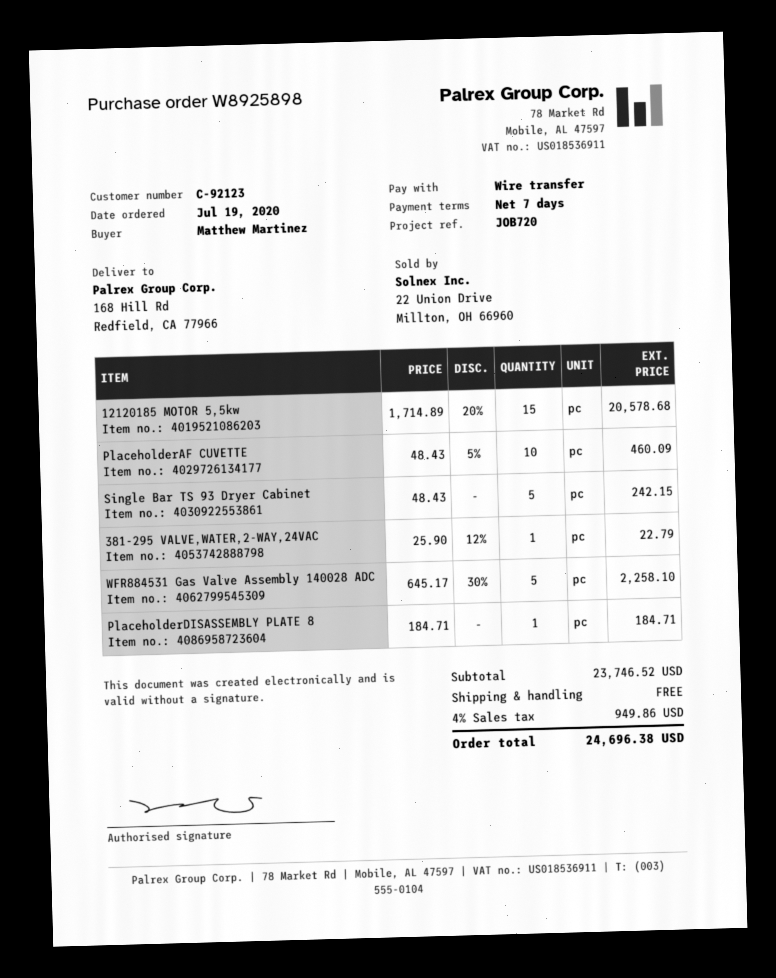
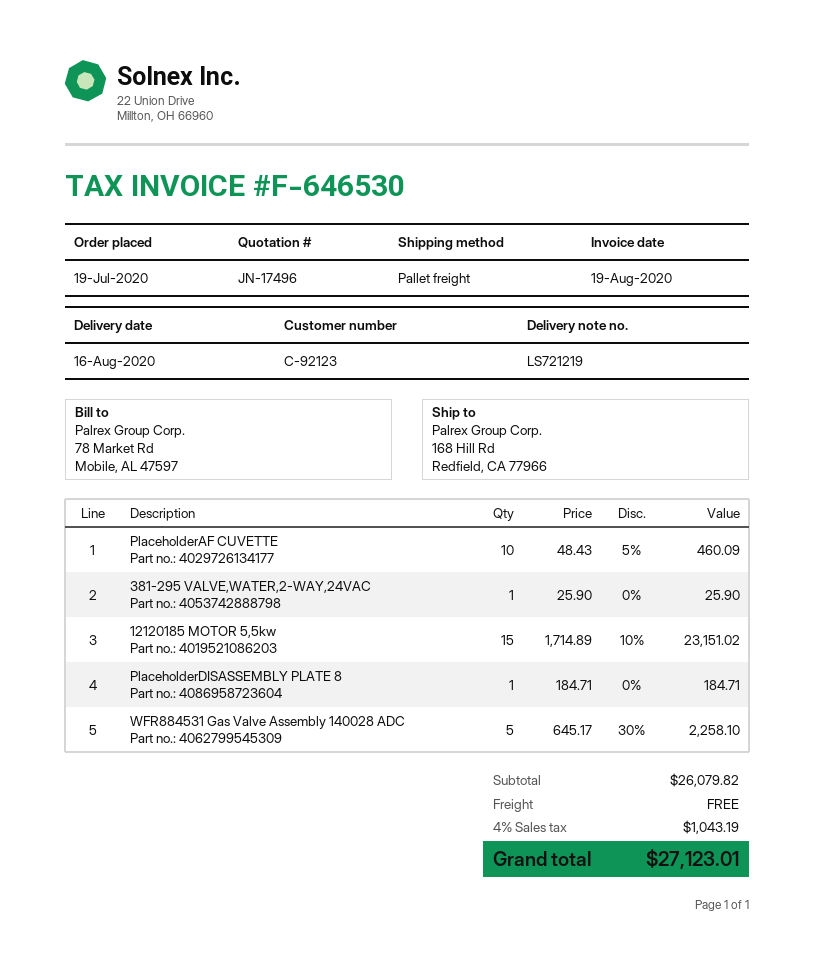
12120185 MOTOR 5,5kw: 15 x 1714.89 - 20% = 20578.68 -> 15 x 1714.89 - 10% = 23151.02
Single Bar TS 93 Dryer Cabinet: 5 x 48.43 = 242.15 -> none
381-295 VALVE,WATER,2-WAY,24VAC: 1 x 25.90 - 12% = 22.79 -> 1 x 25.90 = 25.90
subtotal: 23746.52 -> 26079.82
tax: 4% = 949.86 -> 4% = 1043.19
total: 24696.38 -> 27123.01

